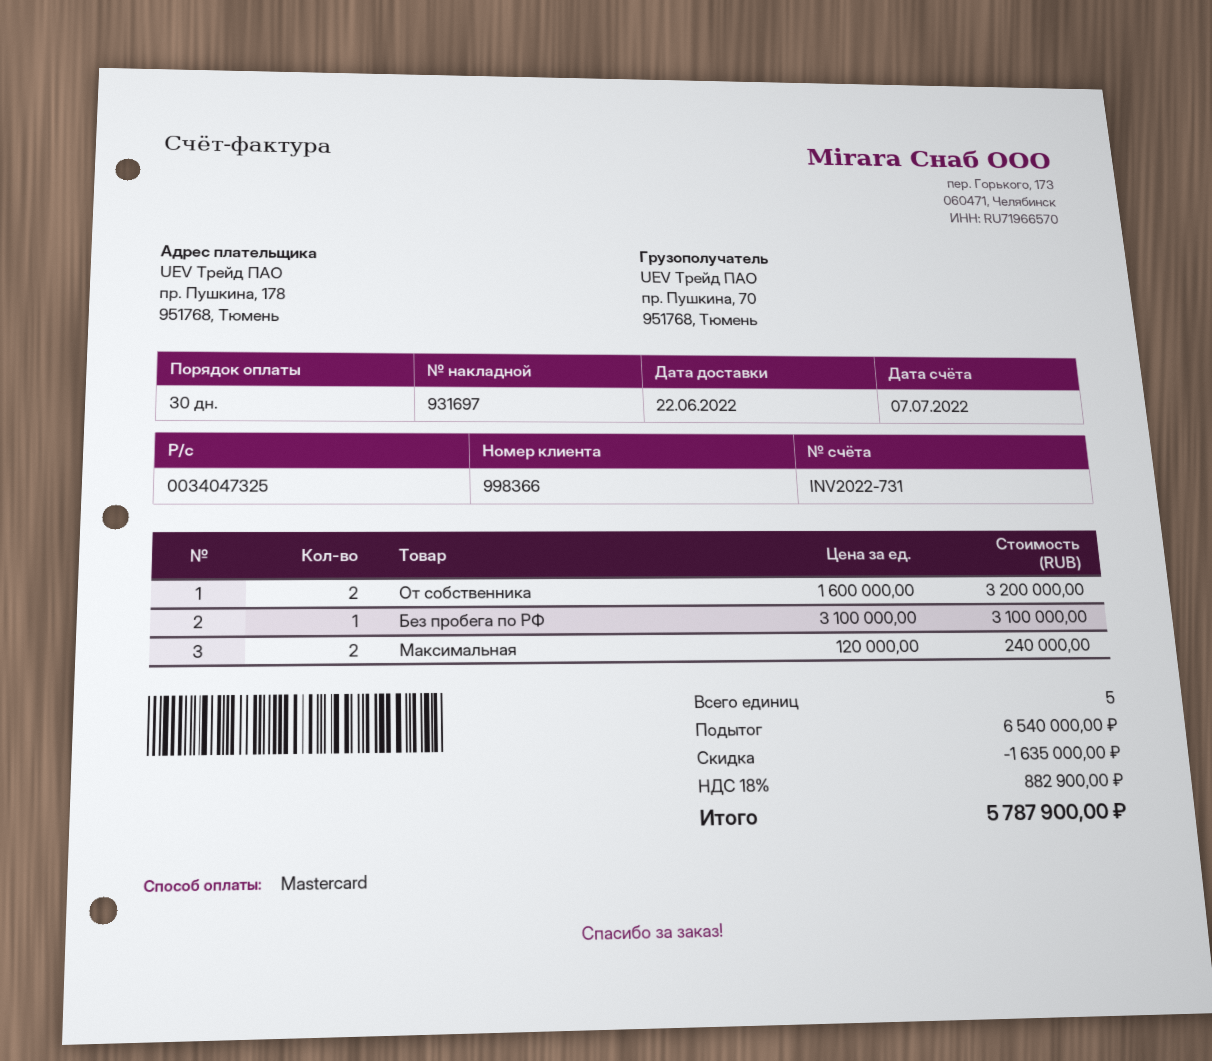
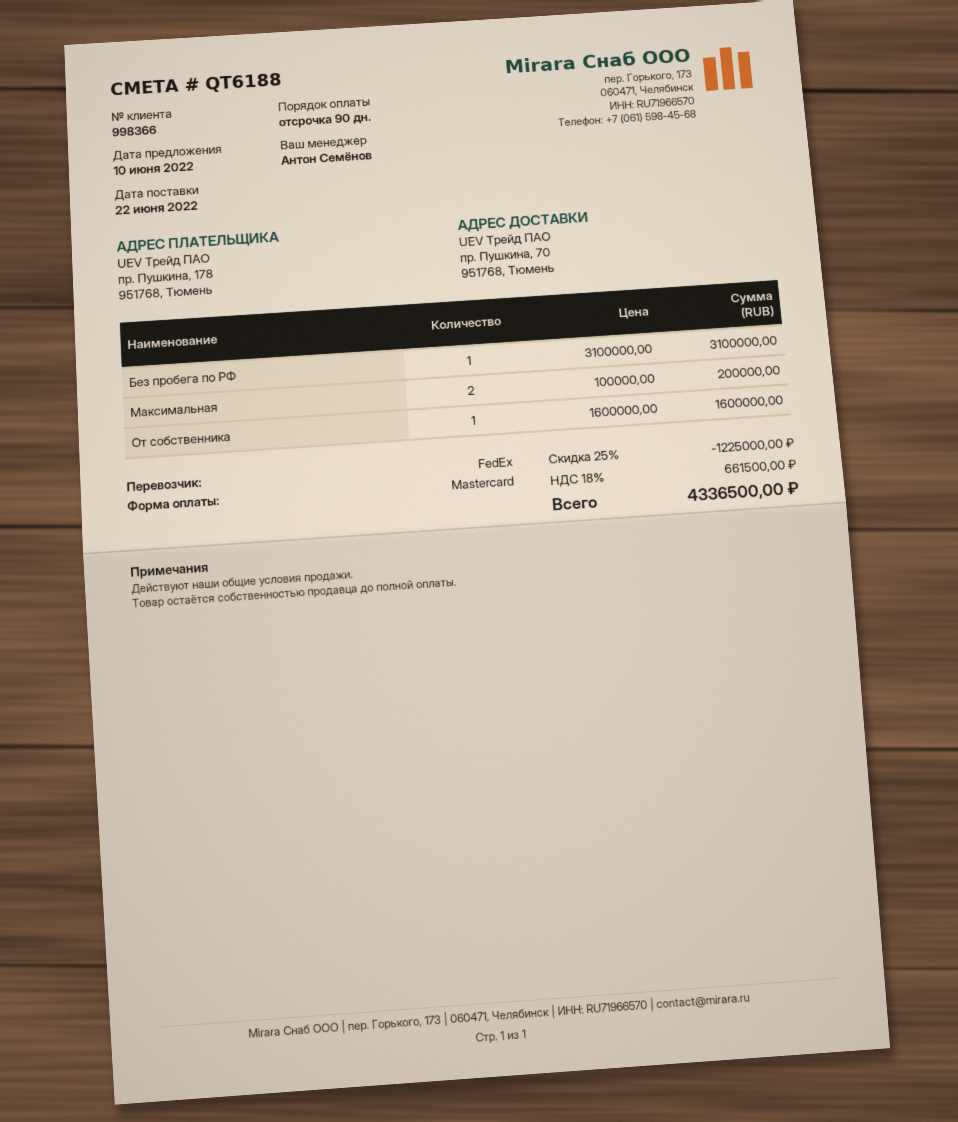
payment terms: 30 days -> 90 days
От собственника: 2 x 1600000.00 = 3200000.00 -> 1 x 1600000.00 = 1600000.00
Максимальная: 2 x 120000.00 = 240000.00 -> 2 x 100000.00 = 200000.00
discount: 1635000.00 -> 1225000.00
tax: 18% = 882900.00 -> 18% = 661500.00
total: 5787900.00 -> 4336500.00

